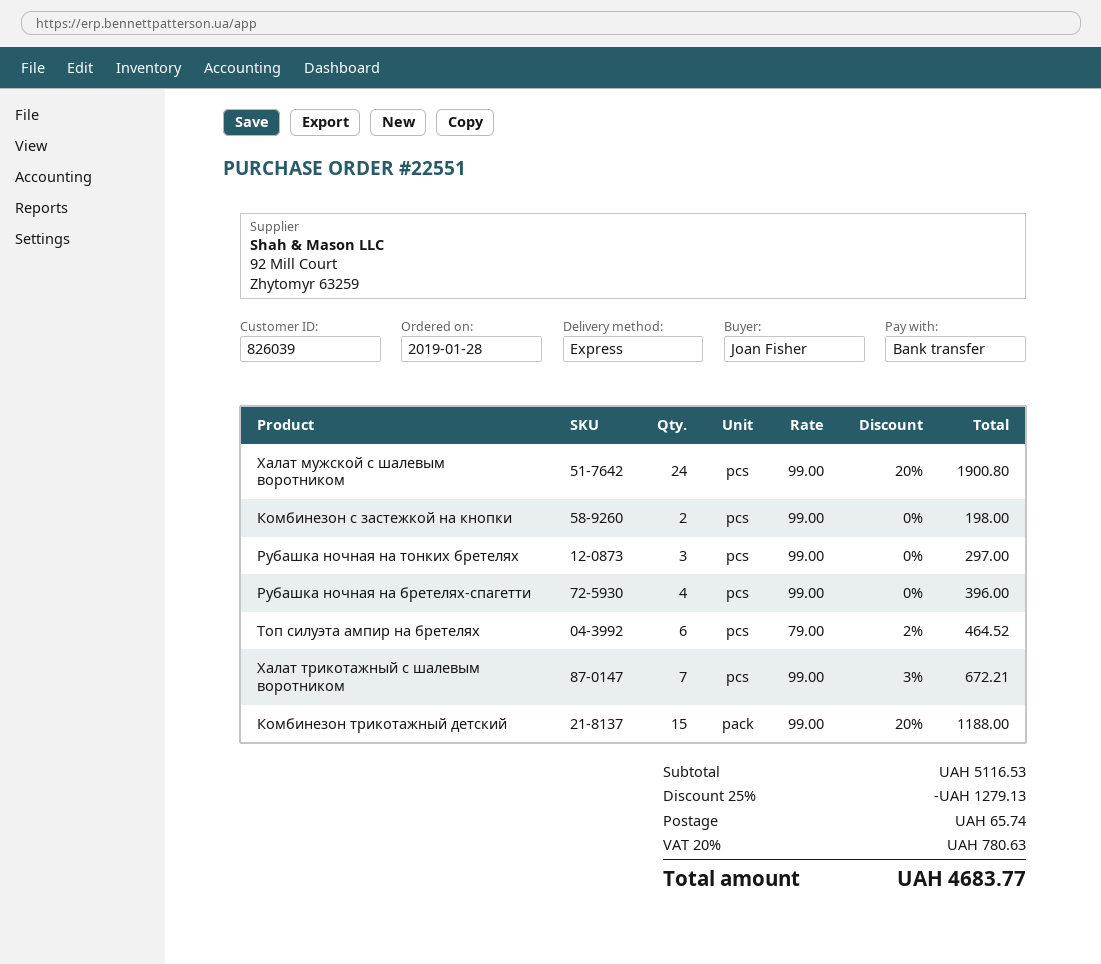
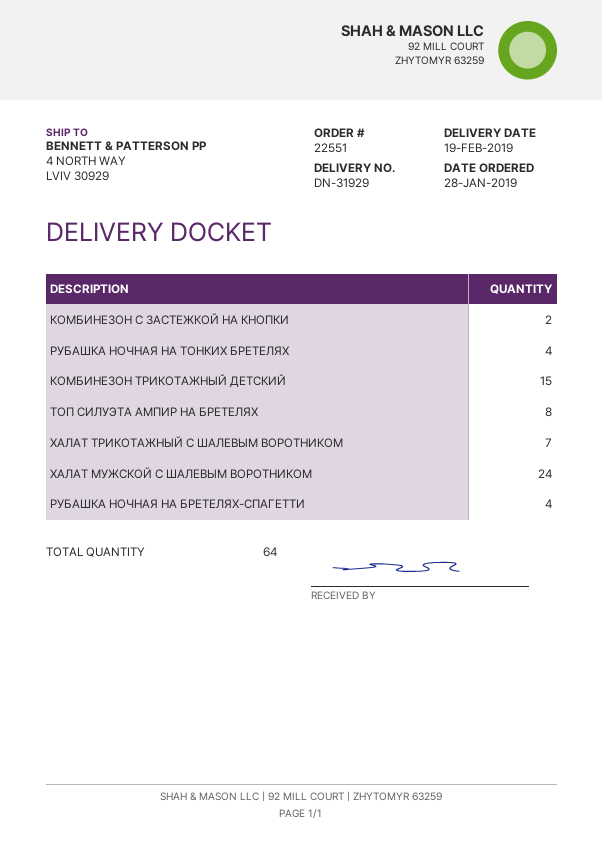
Рубашка ночная на тонких бретелях: 3 -> 4
Топ силуэта ампир на бретелях: 6 -> 8

